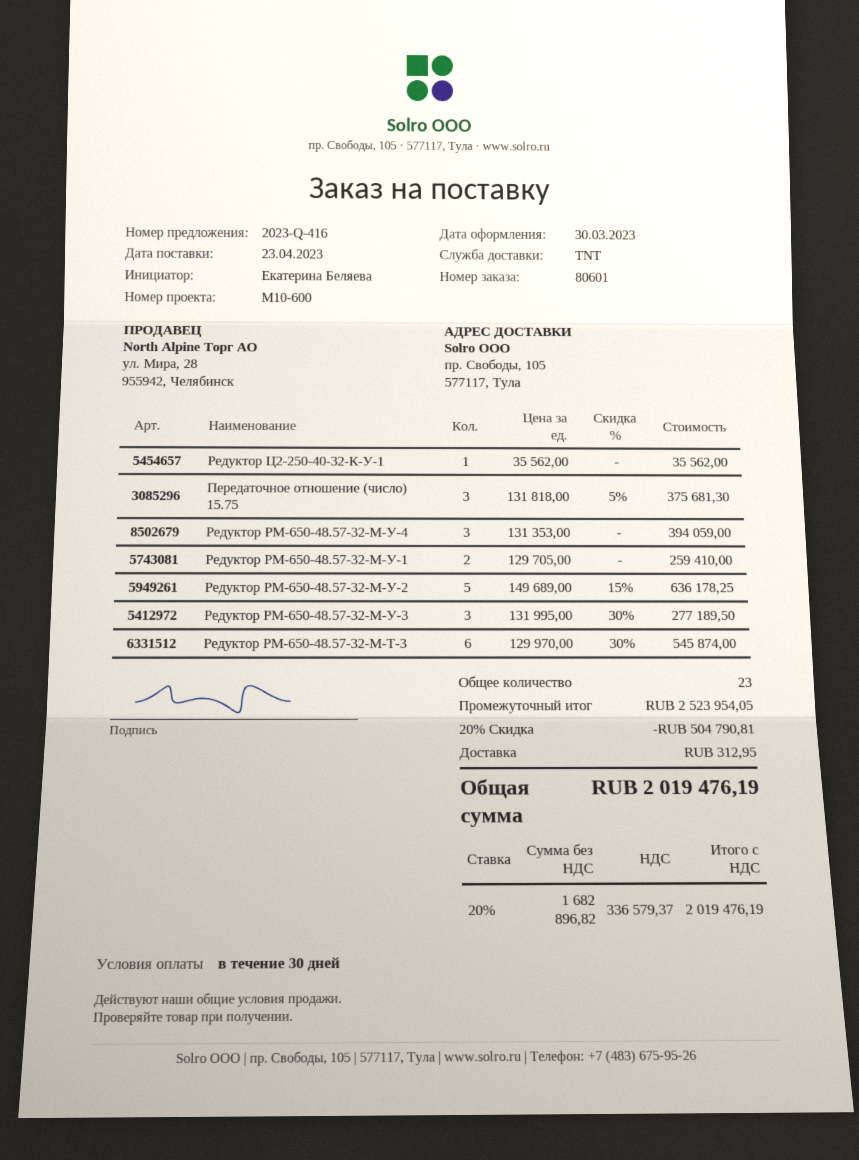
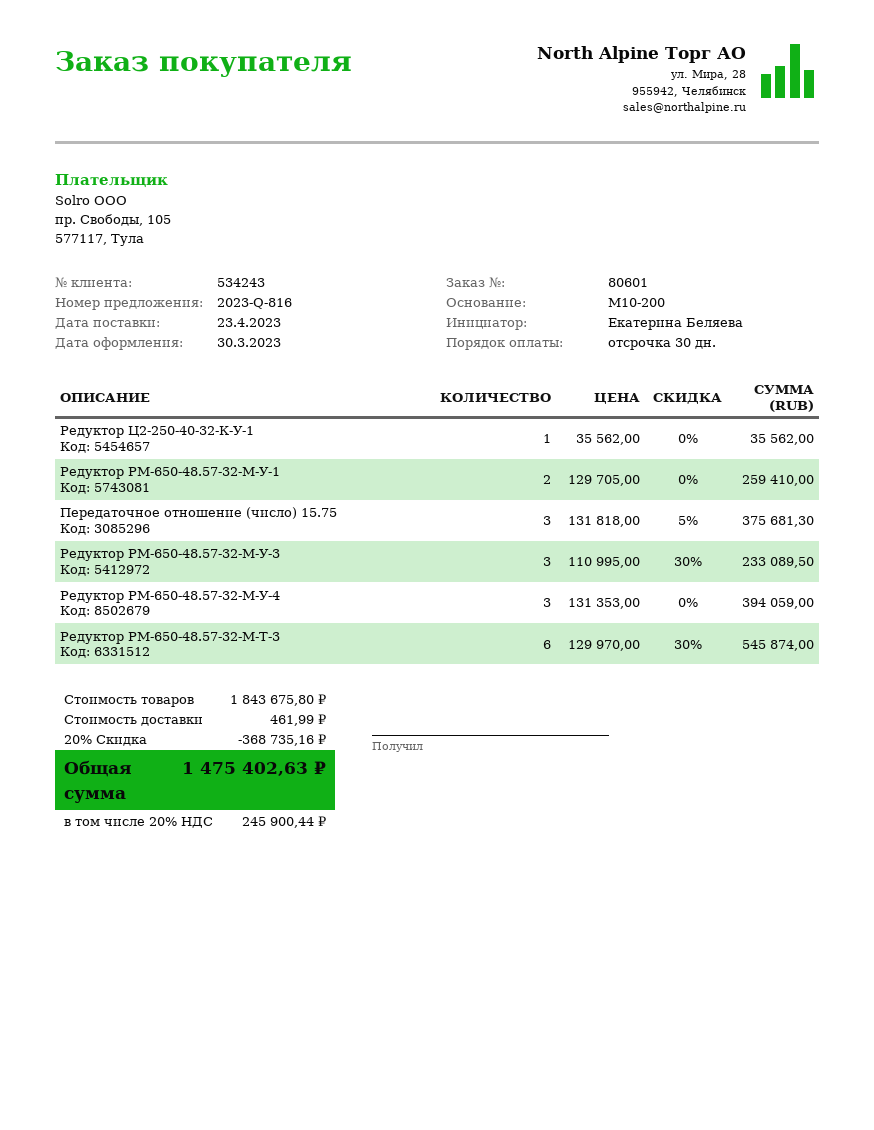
quote number: 2023-Q-416 -> 2023-Q-816
reference: M10-600 -> M10-200
Редуктор РМ-650-48.57-32-М-У-2: 5 x 149689.00 - 15% = 636178.25 -> none
Редуктор РМ-650-48.57-32-М-У-3: 3 x 131995.00 - 30% = 277189.50 -> 3 x 110995.00 - 30% = 233089.50
subtotal: 2523954.05 -> 1843675.80
discount: 20% = 504790.81 -> 20% = 368735.16
shipping: 312.95 -> 461.99
tax: 20% = 336579.37 -> 20% = 245900.44
total: 2019476.19 -> 1475402.63

